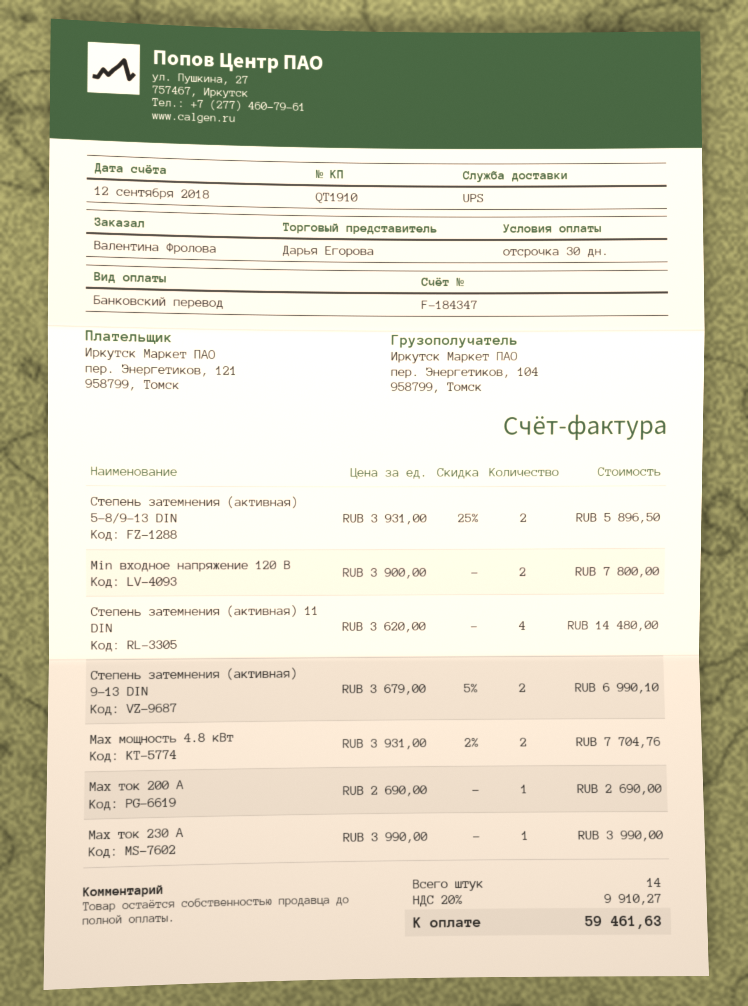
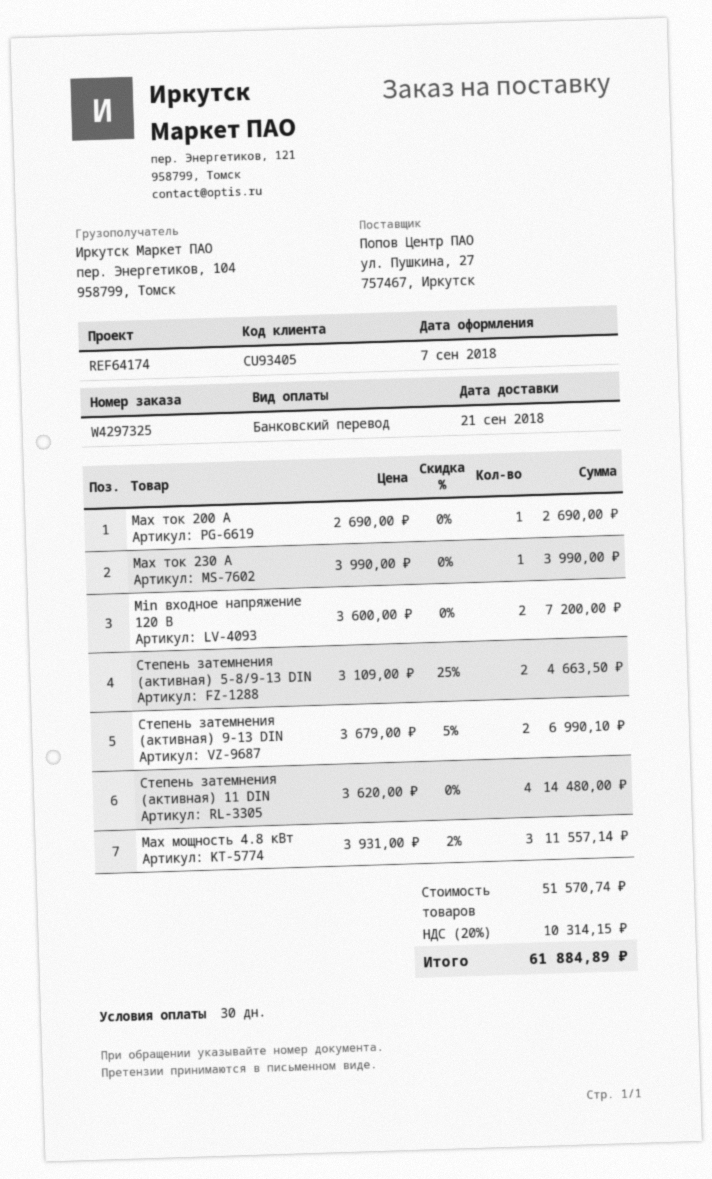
Степень затемнения (активная) 5-8/9-13 DIN: 2 x 3931.00 - 25% = 5896.50 -> 2 x 3109.00 - 25% = 4663.50
Min входное напряжение 120 В: 2 x 3900.00 = 7800.00 -> 2 x 3600.00 = 7200.00
Max мощность 4.8 кВт: 2 x 3931.00 - 2% = 7704.76 -> 3 x 3931.00 - 2% = 11557.14
tax: 20% = 9910.27 -> 20% = 10314.15
total: 59461.63 -> 61884.89

